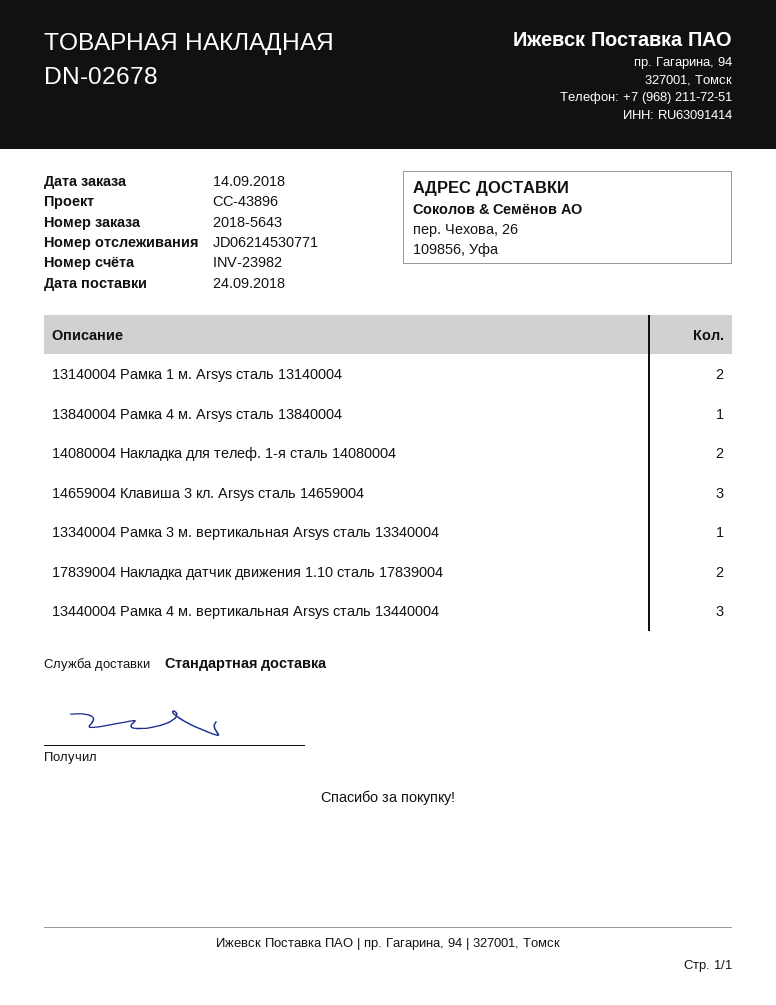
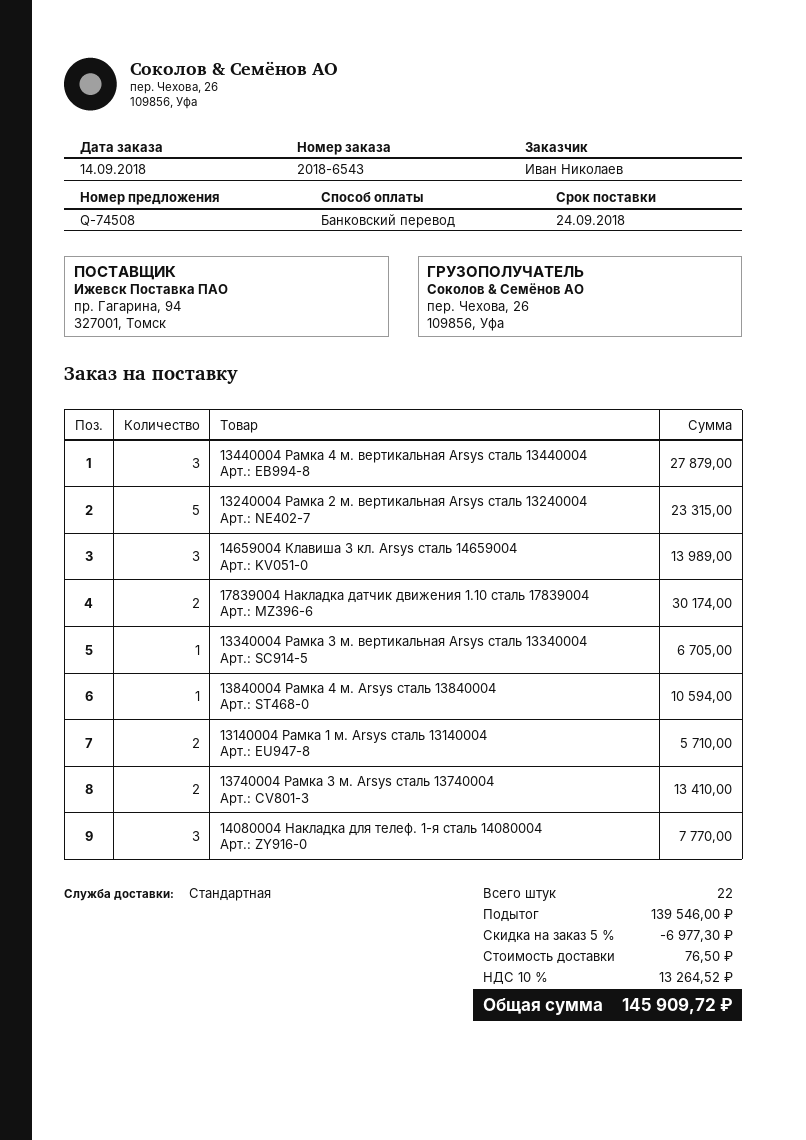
order number: 2018-5643 -> 2018-6543
14080004 Накладка для телеф. 1-я сталь 14080004: 2 -> 3
13240004 Рамка 2 м. вертикальная Arsys сталь 13240004: none -> 5
13740004 Рамка 3 м. Arsys сталь 13740004: none -> 2

